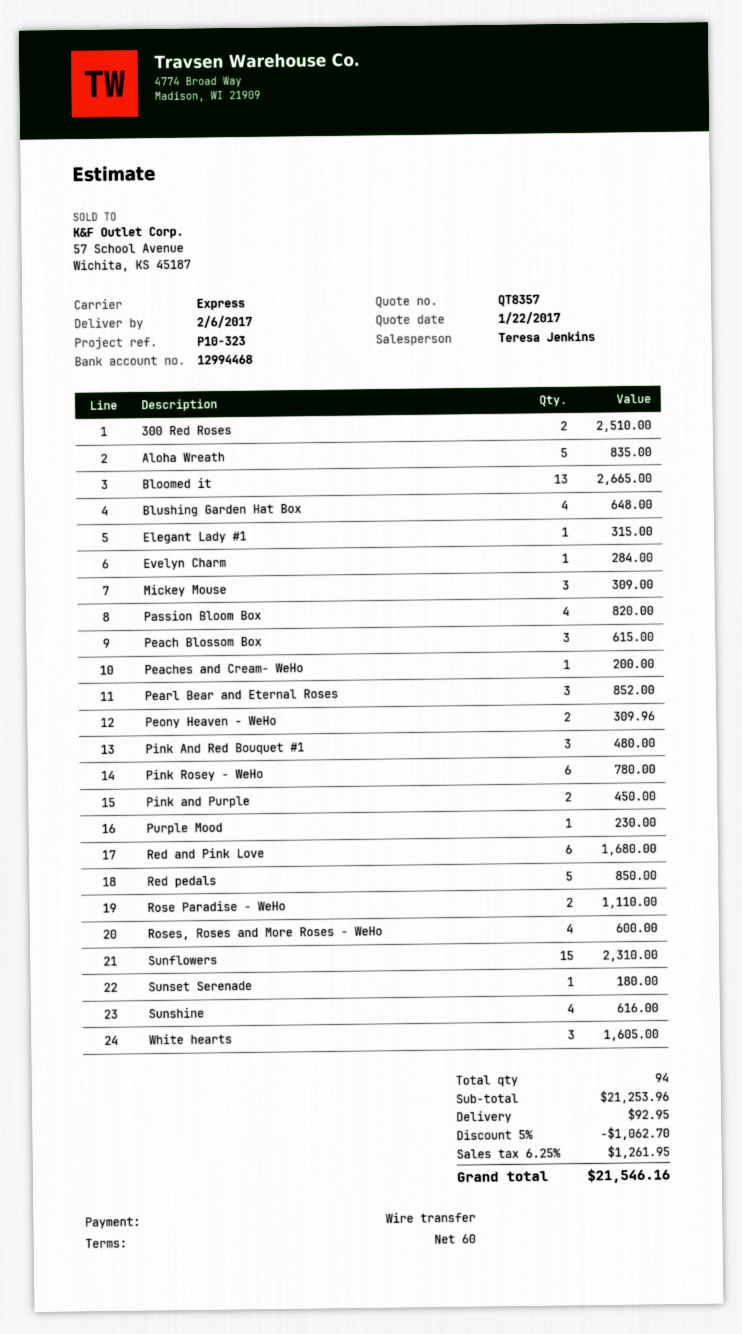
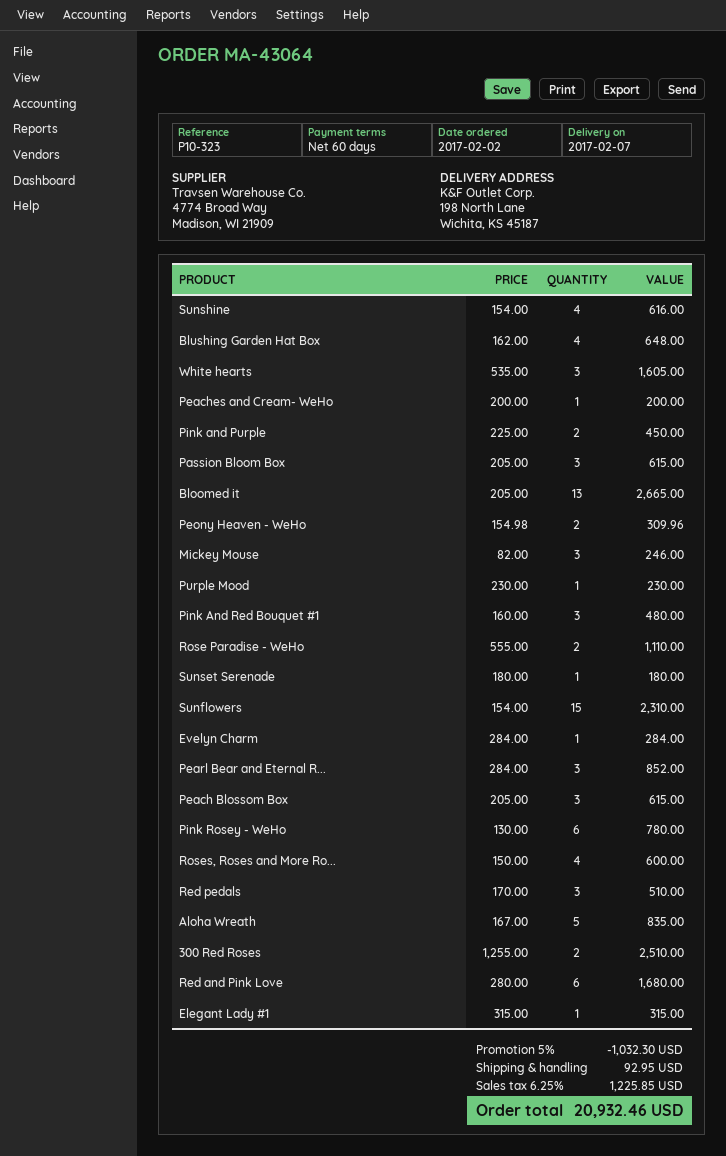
delivery date: 2017-02-06 -> 2017-02-07
Mickey Mouse: 3 for 309.00 -> 3 for 246.00
Passion Bloom Box: 4 for 820.00 -> 3 for 615.00
Red pedals: 5 for 850.00 -> 3 for 510.00
discount: 5% = 1062.70 -> 5% = 1032.30
tax: 6.25% = 1261.95 -> 6.25% = 1225.85
total: 21546.16 -> 20932.46

